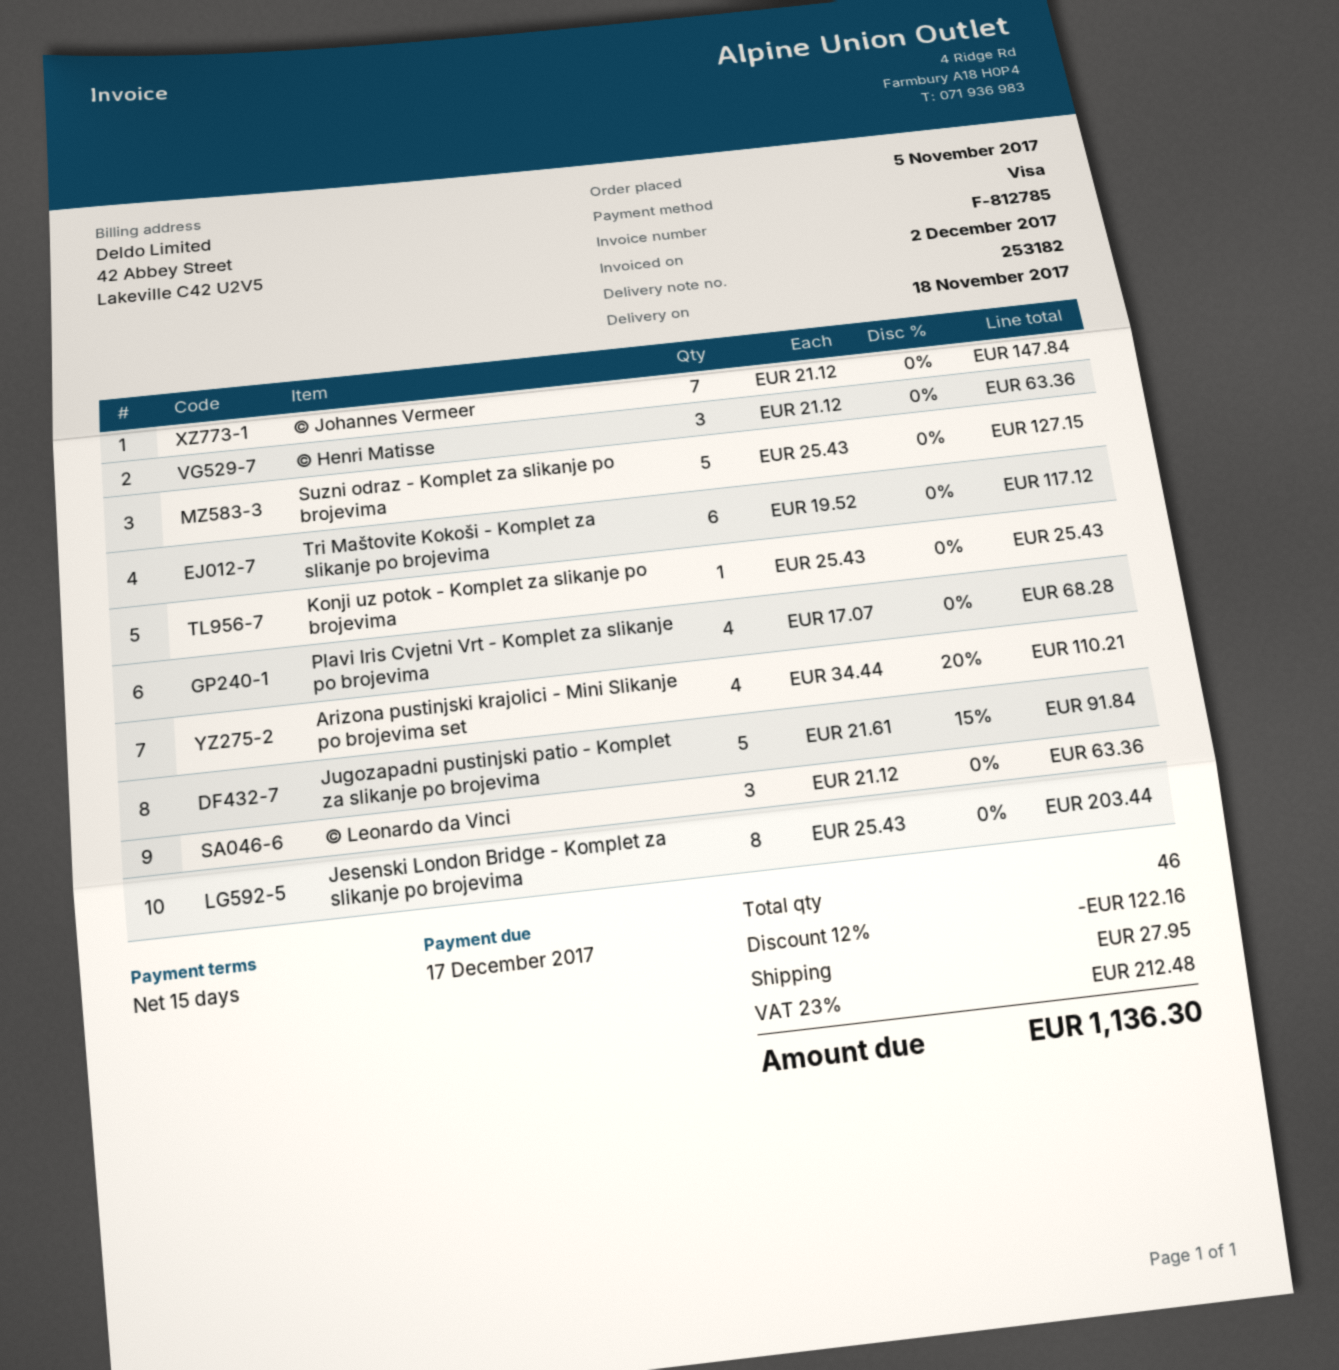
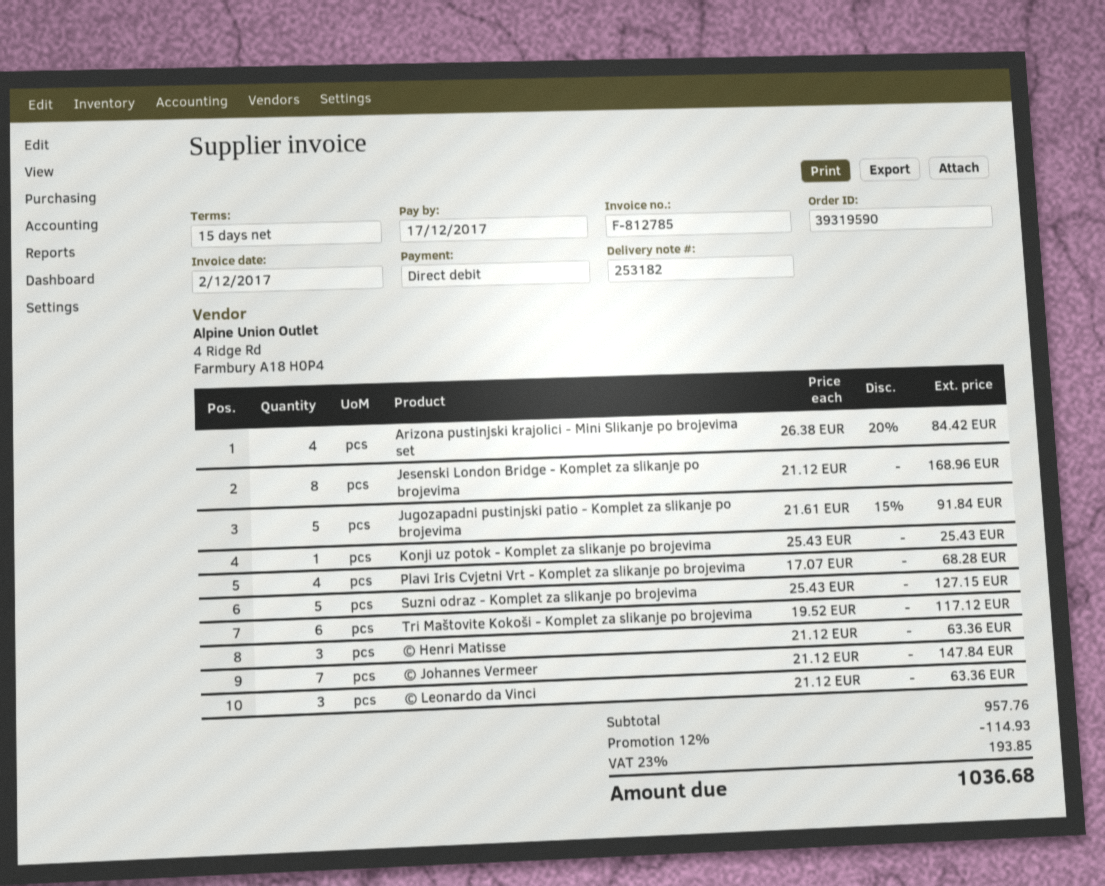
payment method: Visa -> direct debit
Arizona pustinjski krajolici - Mini Slikanje po brojevima set: 4 x 34.44 - 20% = 110.21 -> 4 x 26.38 - 20% = 84.42
Jesenski London Bridge - Komplet za slikanje po brojevima: 8 x 25.43 = 203.44 -> 8 x 21.12 = 168.96
discount: 12% = 122.16 -> 12% = 114.93
shipping: 27.95 -> none
tax: 23% = 212.48 -> 23% = 193.85
total: 1136.30 -> 1036.68

